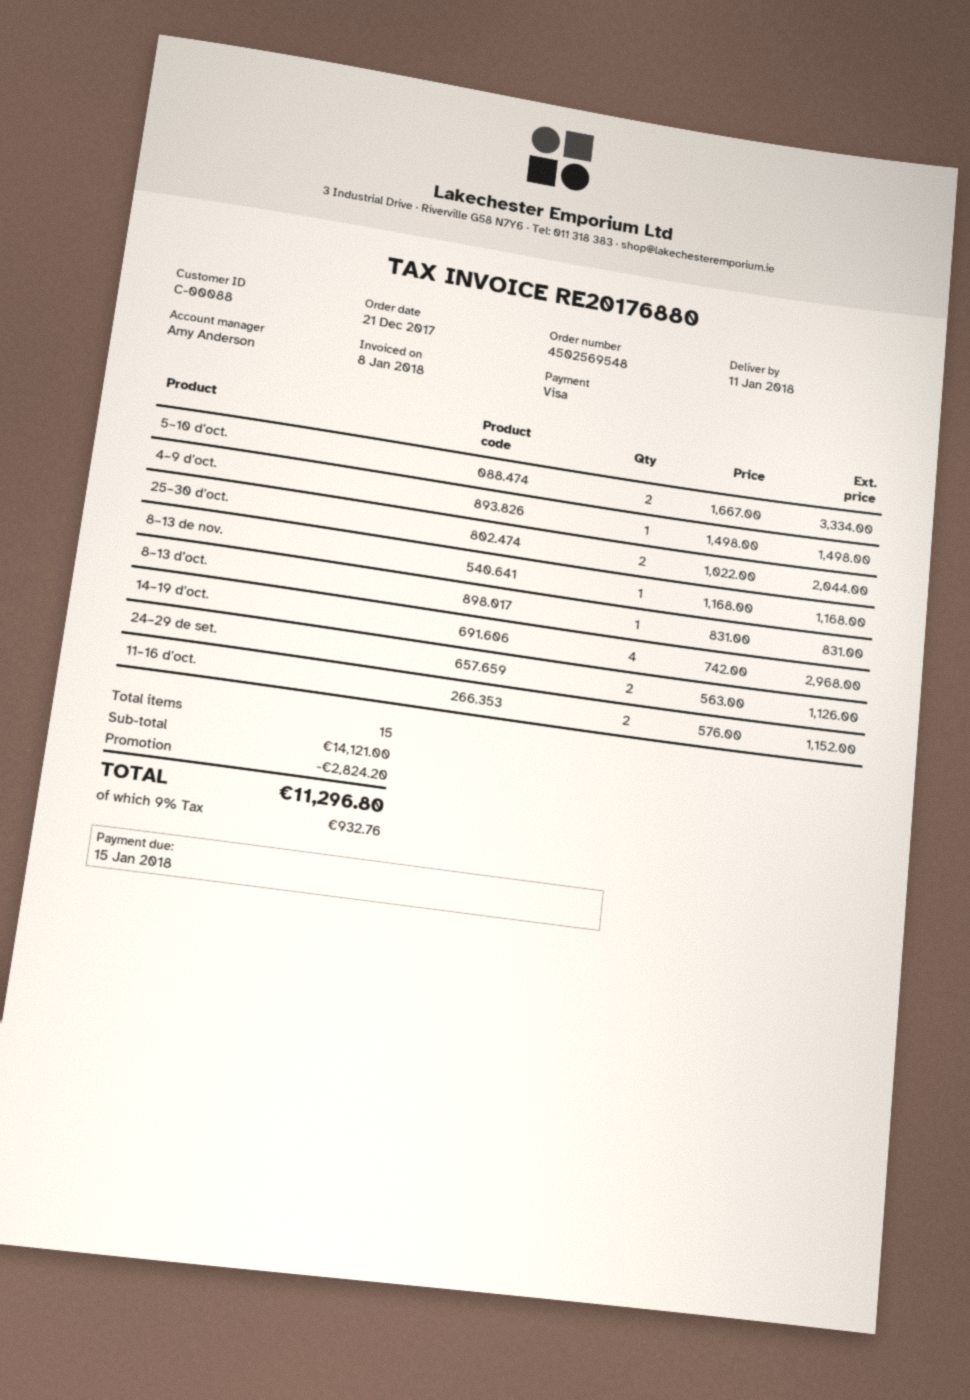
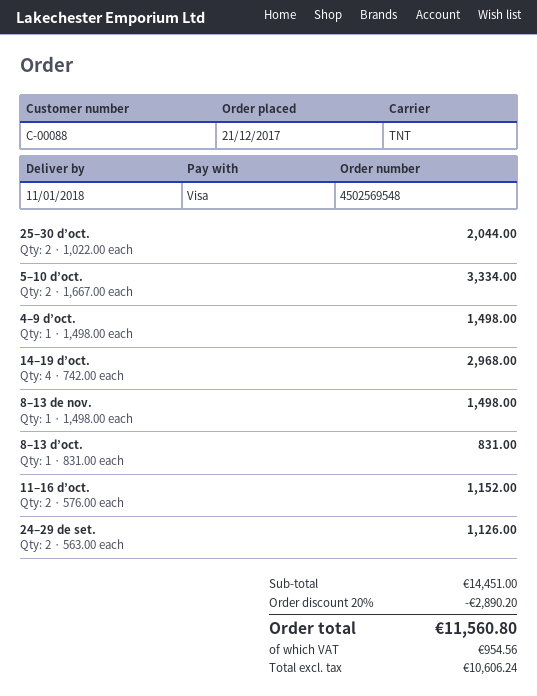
8–13 de nov.: 1 x 1168.00 = 1168.00 -> 1 x 1498.00 = 1498.00
subtotal: 14121.00 -> 14451.00
discount: 2824.20 -> 2890.20
tax: 932.76 -> 954.56
total: 11296.80 -> 11560.80

